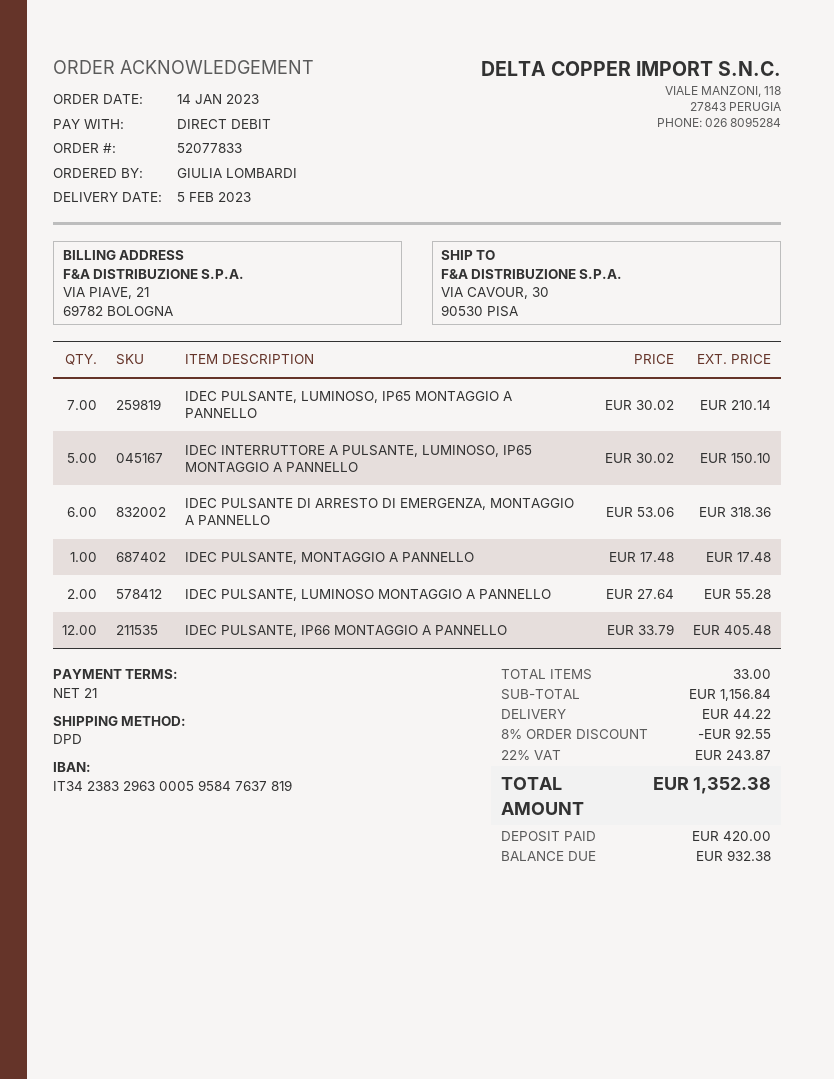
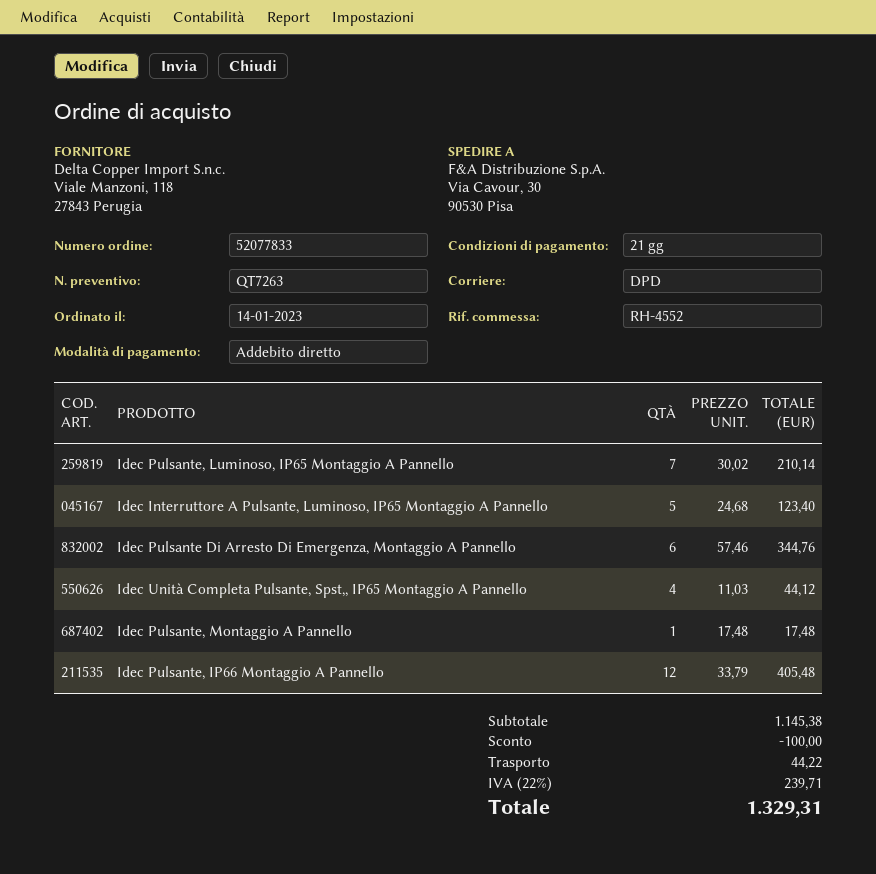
IDEC INTERRUTTORE A PULSANTE, LUMINOSO, IP65 MONTAGGIO A PANNELLO: 5 x 30.02 = 150.10 -> 5 x 24.68 = 123.40
IDEC PULSANTE DI ARRESTO DI EMERGENZA, MONTAGGIO A PANNELLO: 6 x 53.06 = 318.36 -> 6 x 57.46 = 344.76
IDEC PULSANTE, LUMINOSO MONTAGGIO A PANNELLO: 2 x 27.64 = 55.28 -> none
Idec Unità Completa Pulsante, Spst,, IP65 Montaggio A Pannello: none -> 4 x 11.03 = 44.12
subtotal: 1156.84 -> 1145.38
discount: 92.55 -> 100.00
tax: 22% = 243.87 -> 22% = 239.71
total: 1352.38 -> 1329.31

